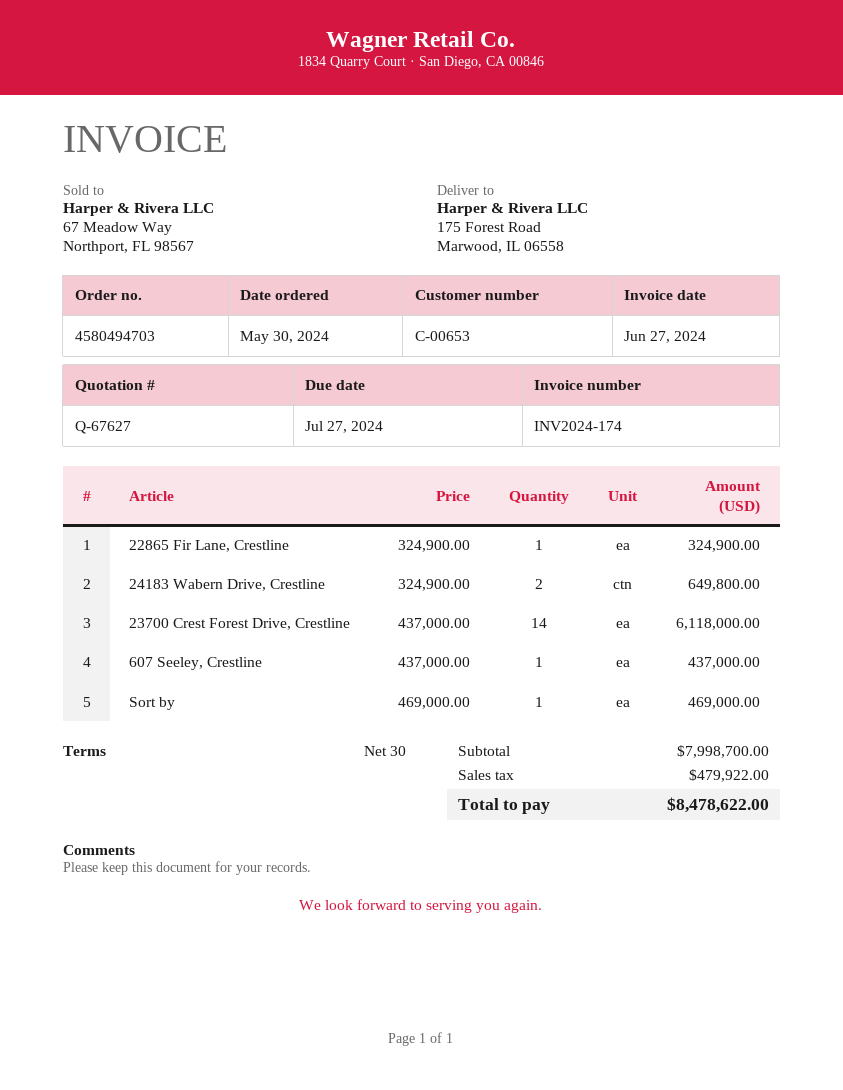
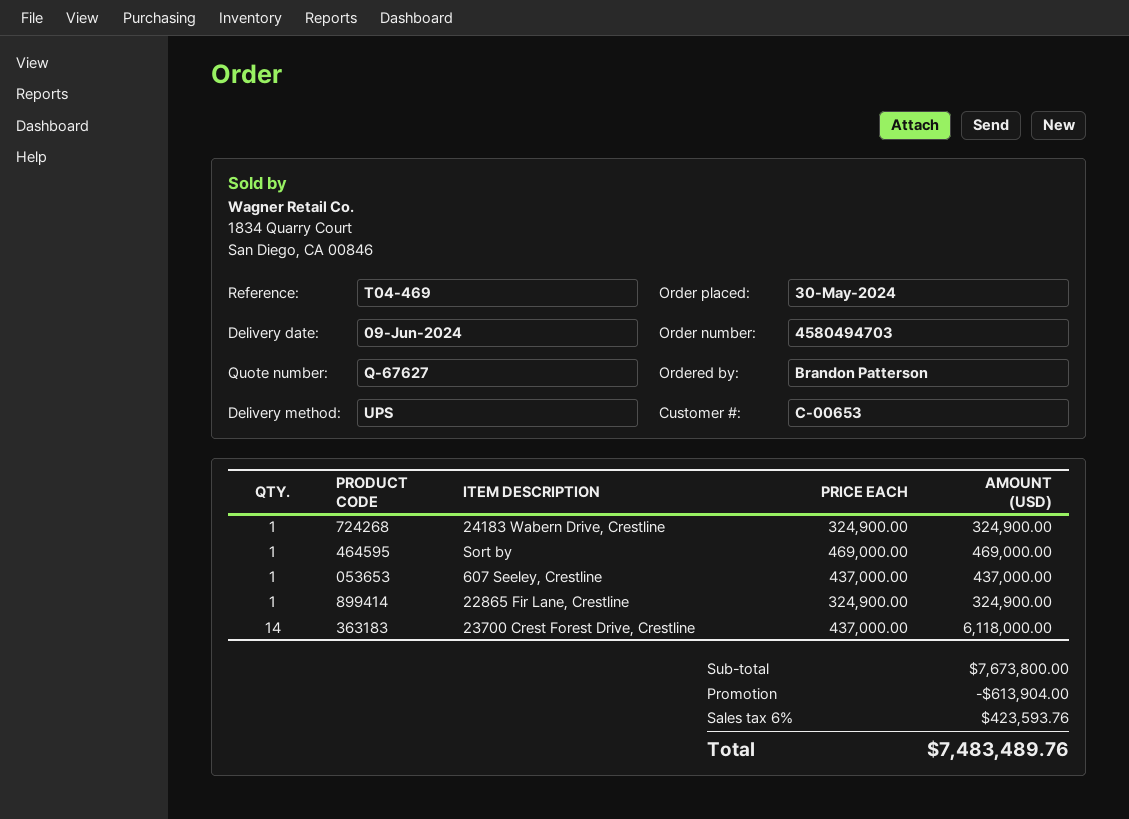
24183 Wabern Drive, Crestline: 2 x 324900.00 = 649800.00 -> 1 x 324900.00 = 324900.00
subtotal: 7998700.00 -> 7673800.00
discount: none -> 613904.00
tax: 479922.00 -> 423593.76
total: 8478622.00 -> 7483489.76

